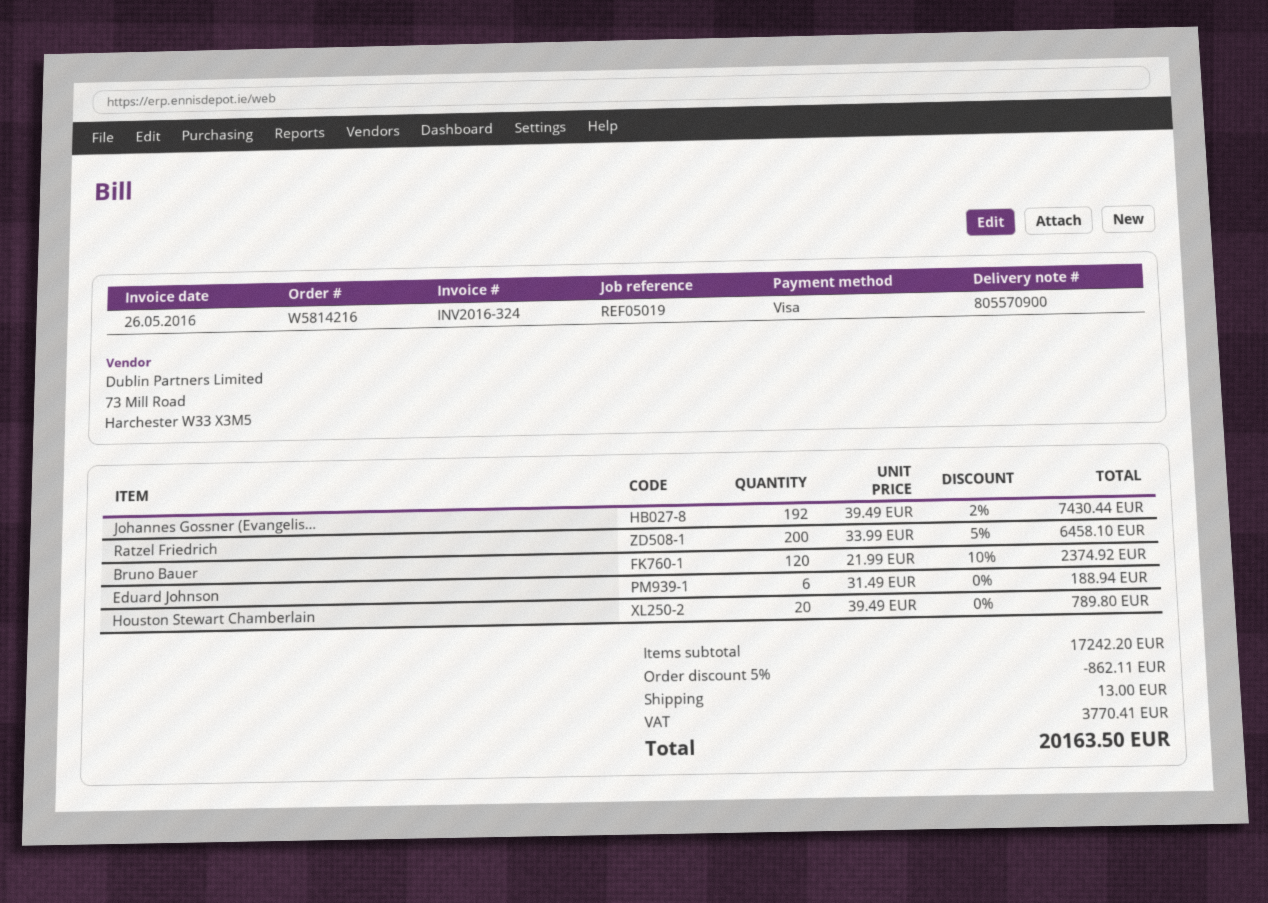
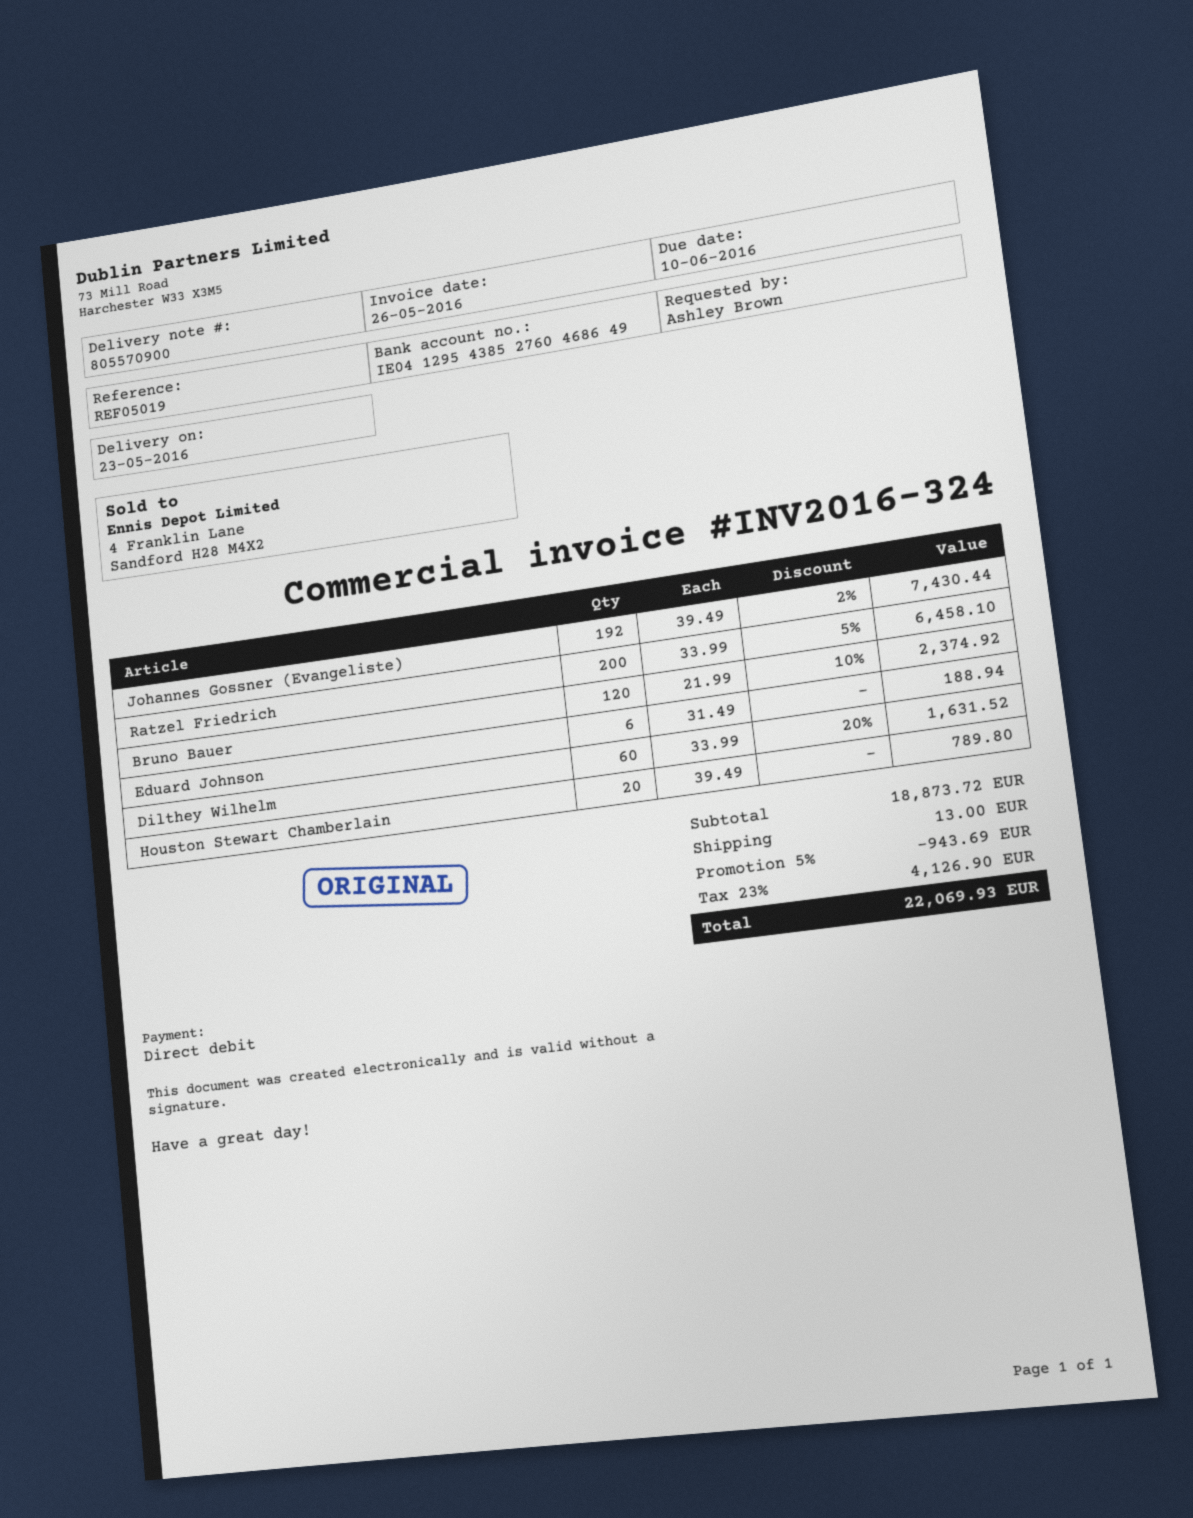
payment method: Visa -> direct debit
Dilthey Wilhelm: none -> 60 x 33.99 - 20% = 1631.52
subtotal: 17242.20 -> 18873.72
discount: 5% = 862.11 -> 5% = 943.69
tax: 3770.41 -> 4126.90
total: 20163.50 -> 22069.93

